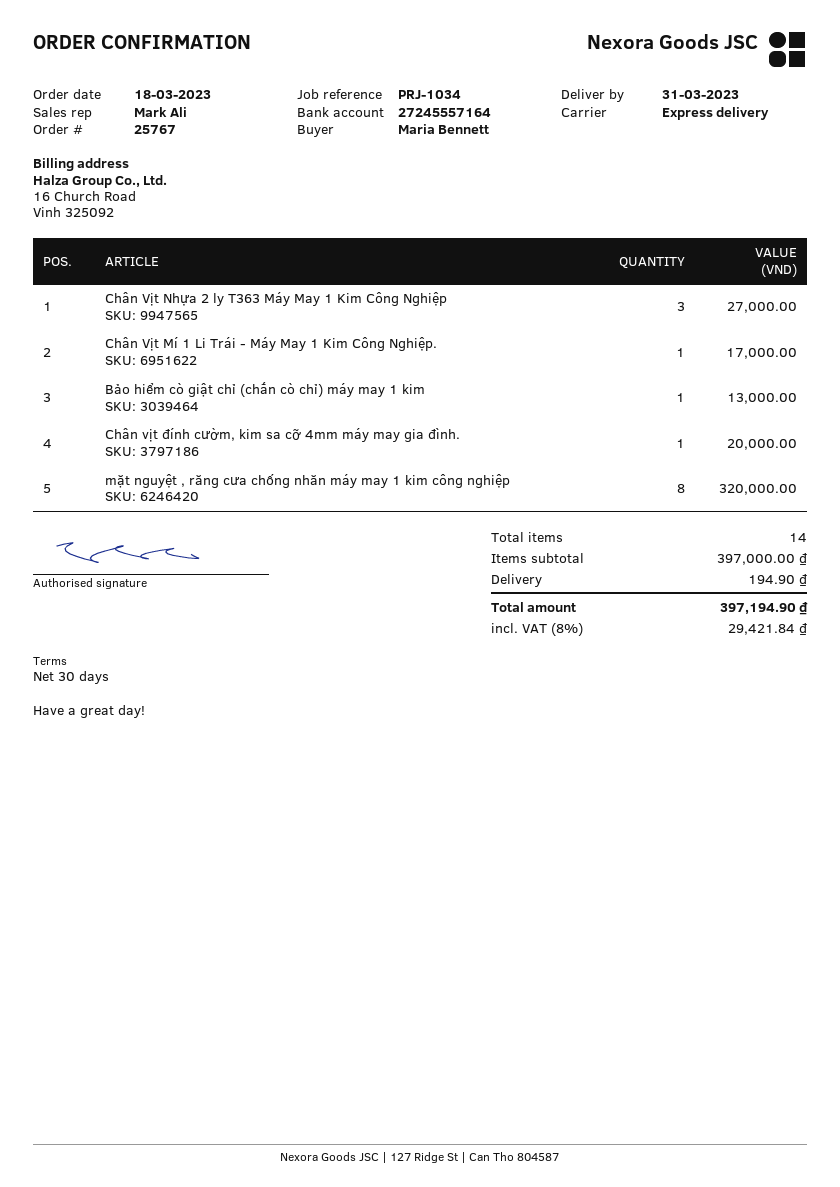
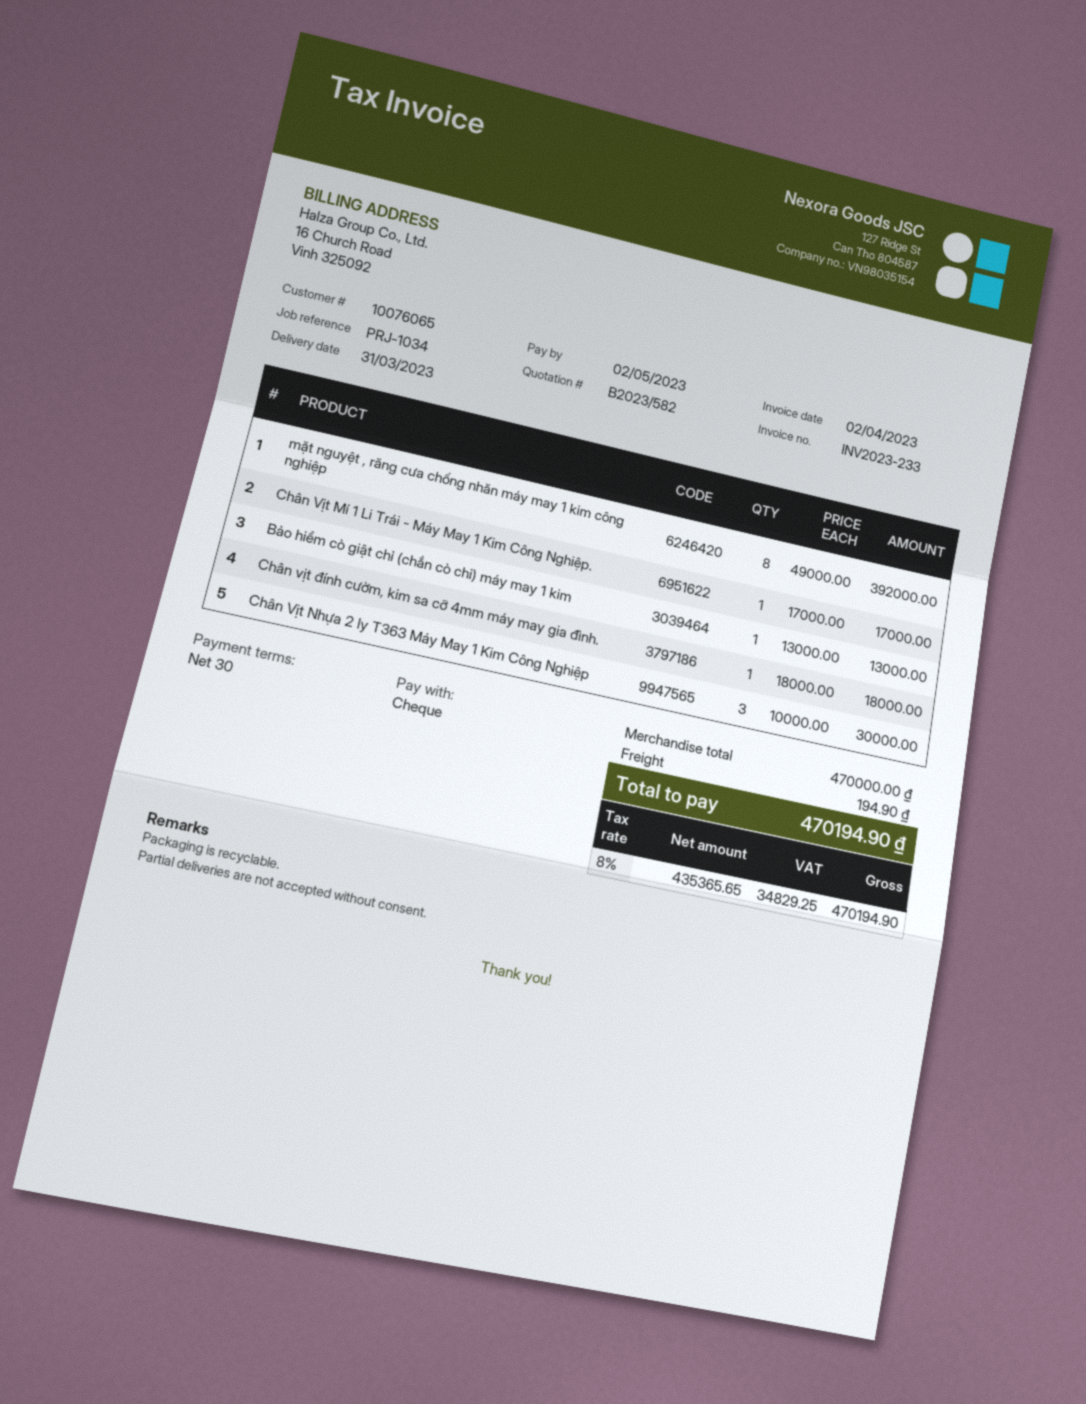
Chân Vịt Nhựa 2 ly T363 Máy May 1 Kim Công Nghiệp: 3 for 27000.00 -> 3 for 30000.00
Chân vịt đính cườm, kim sa cỡ 4mm máy may gia đình.: 1 for 20000.00 -> 1 for 18000.00
mặt nguyệt , răng cưa chống nhăn máy may 1 kim công nghiệp: 8 for 320000.00 -> 8 for 392000.00
subtotal: 397000.00 -> 470000.00
tax: 8% = 29421.84 -> 8% = 34829.25
total: 397194.90 -> 470194.90

